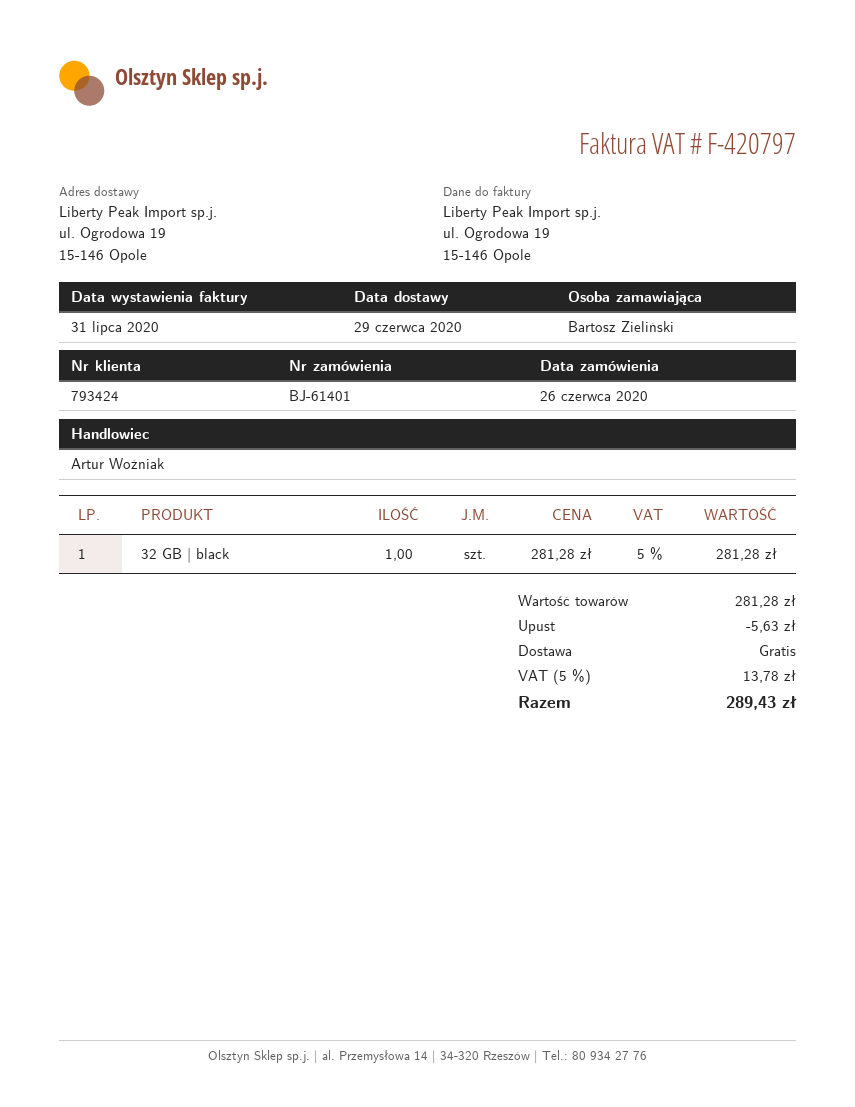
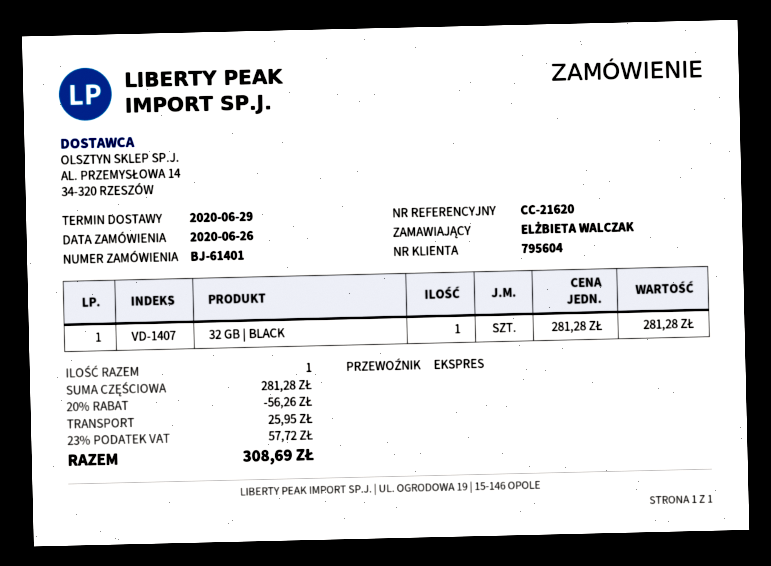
customer number: 793424 -> 795604
ordered by: Bartosz Zieliński -> ELŻBIETA WALCZAK
discount: 5.63 -> 56.26
shipping: 0.00 -> 25.95
tax: 5% = 13.78 -> 23% = 57.72
total: 289.43 -> 308.69

